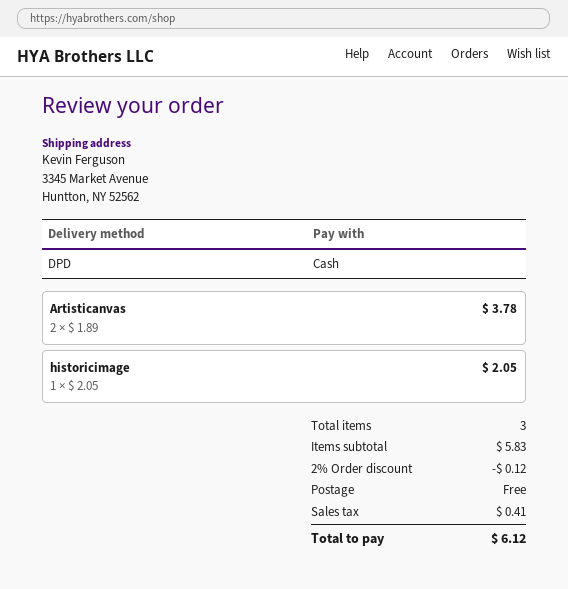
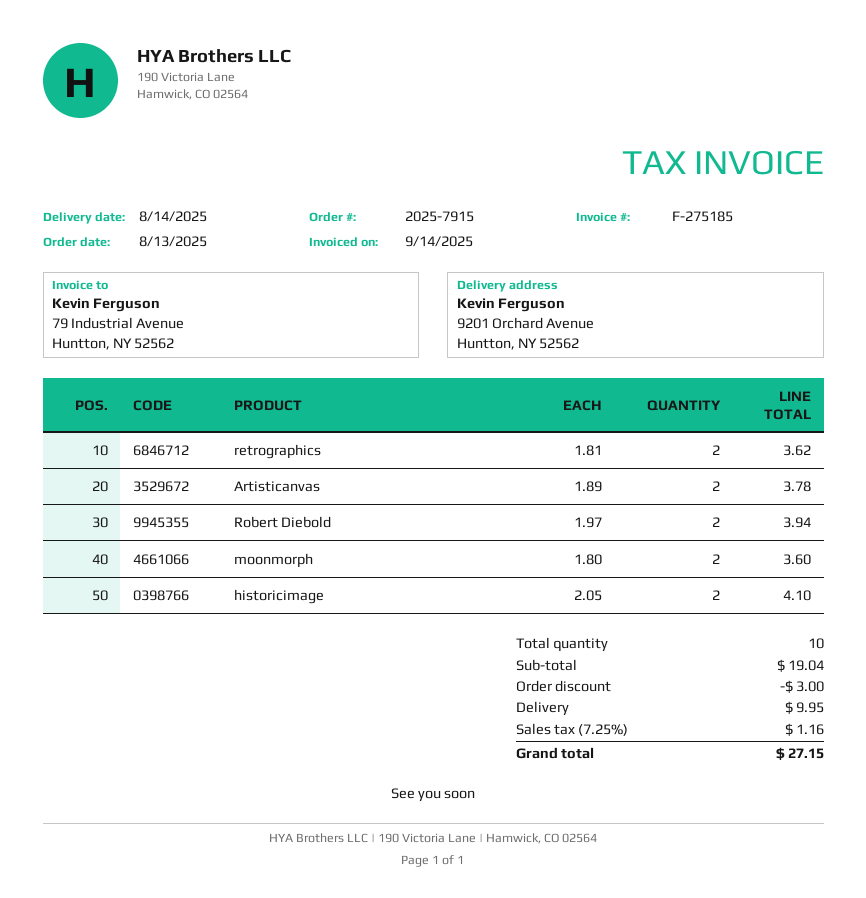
ship to: 3345 Market Avenue, Huntton, NY 52562 -> 9201 Orchard Avenue, Huntton, NY 52562
historicimage: 1 x 2.05 = 2.05 -> 2 x 2.05 = 4.10
retrographics: none -> 2 x 1.81 = 3.62
Robert Diebold: none -> 2 x 1.97 = 3.94
moonmorph: none -> 2 x 1.80 = 3.60
total quantity: 3 -> 10
subtotal: 5.83 -> 19.04
discount: 0.12 -> 3.00
shipping: 0.00 -> 9.95
tax: 0.41 -> 1.16
total: 6.12 -> 27.15

